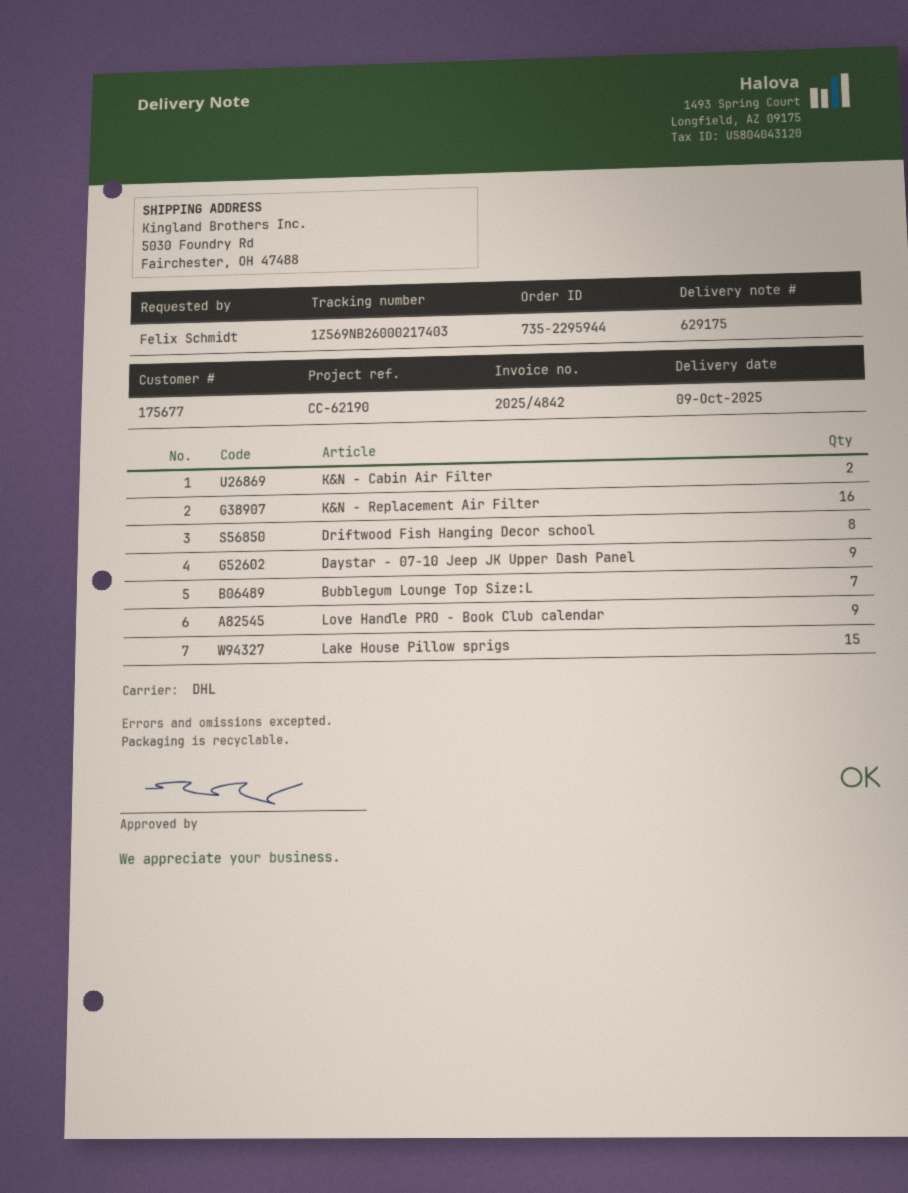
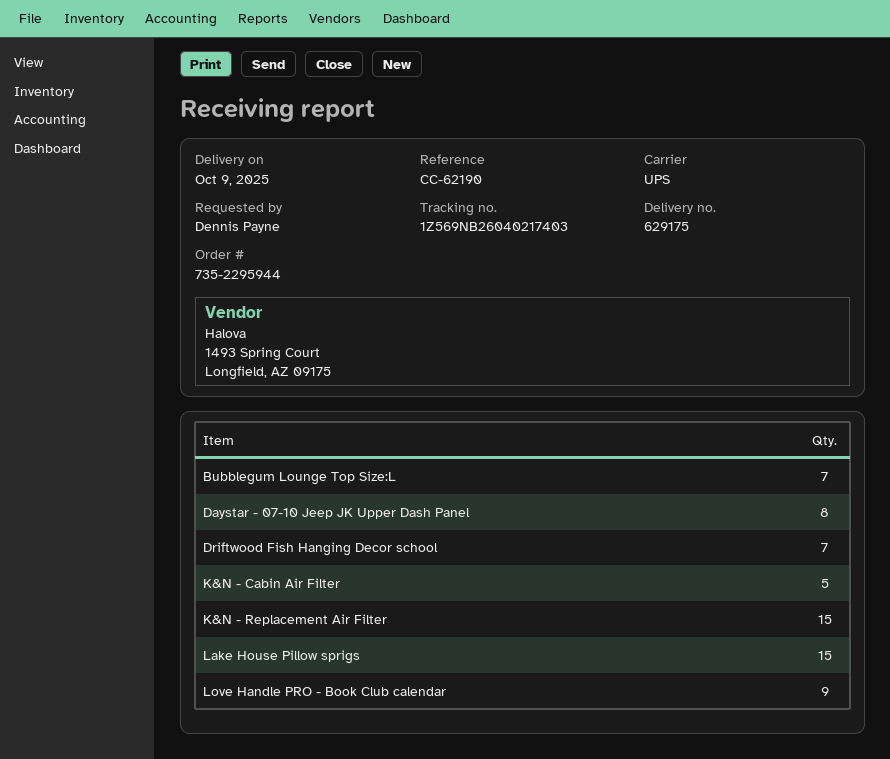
ordered by: Felix Schmidt -> Dennis Payne
shipping method: DHL -> UPS
tracking number: 1Z569NB26000217403 -> 1Z569NB26040217403
K&N - Cabin Air Filter: 2 -> 5
K&N - Replacement Air Filter: 16 -> 15
Driftwood Fish Hanging Decor school: 8 -> 7
Daystar - 07-10 Jeep JK Upper Dash Panel: 9 -> 8

